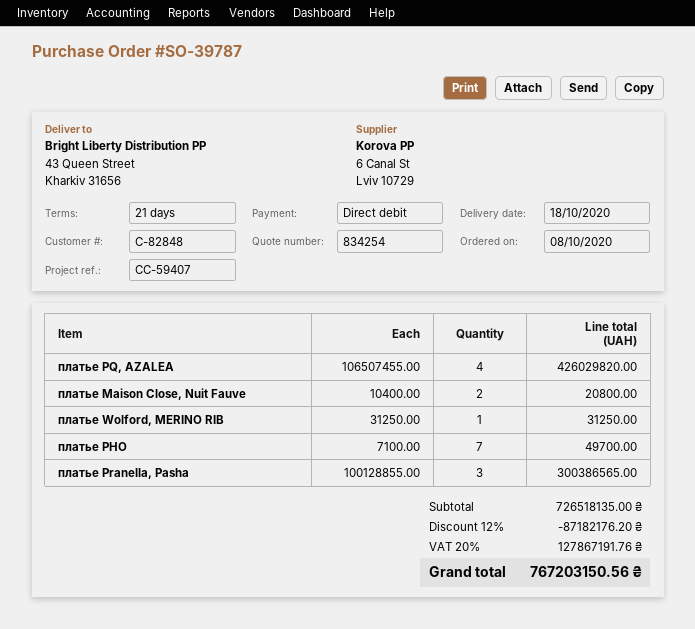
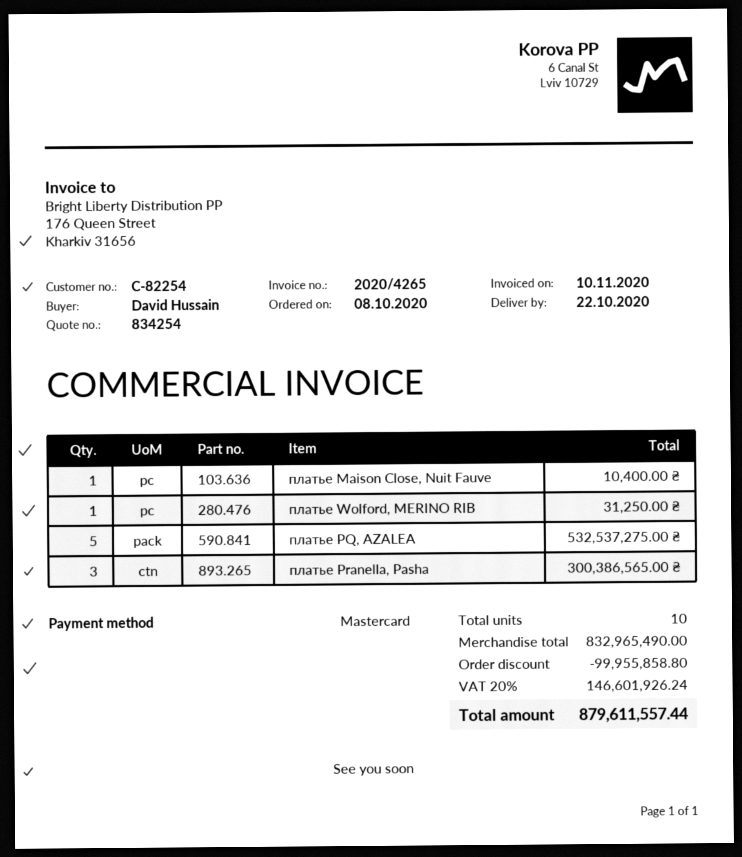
delivery date: 2020-10-18 -> 2020-10-22
customer number: C-82848 -> C-82254
payment method: direct debit -> Mastercard
платье PQ, AZALEA: 4 for 426029820.00 -> 5 for 532537275.00
платье Maison Close, Nuit Fauve: 2 for 20800.00 -> 1 for 10400.00
платье PHO: 7 for 49700.00 -> none
subtotal: 726518135.00 -> 832965490.00
discount: 87182176.20 -> 99955858.80
tax: 20% = 127867191.76 -> 20% = 146601926.24
total: 767203150.56 -> 879611557.44

